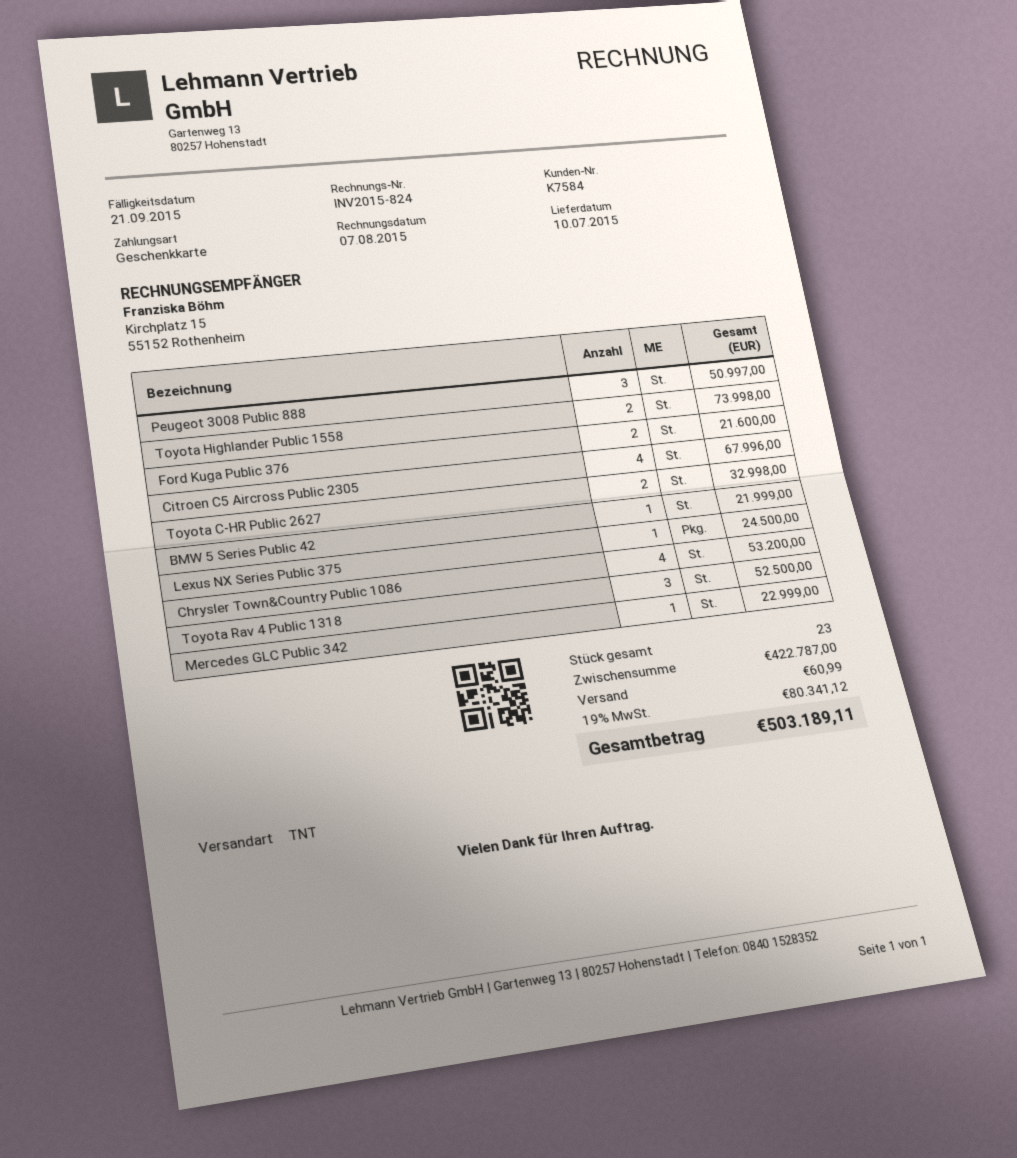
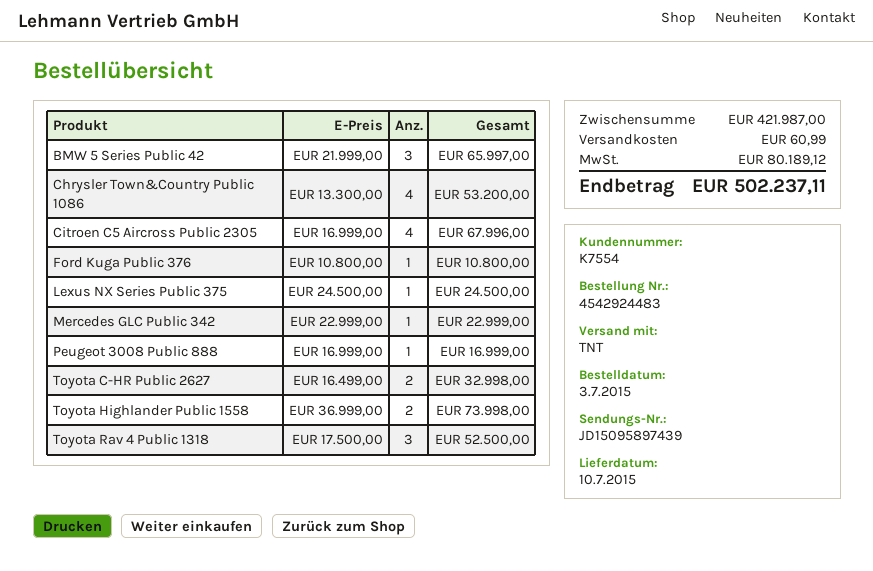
customer number: K7584 -> K7554
Peugeot 3008 Public 888: 3 for 50997.00 -> 1 for 16999.00
Ford Kuga Public 376: 2 for 21600.00 -> 1 for 10800.00
BMW 5 Series Public 42: 1 for 21999.00 -> 3 for 65997.00
subtotal: 422787.00 -> 421987.00
tax: 80341.12 -> 80189.12
total: 503189.11 -> 502237.11

